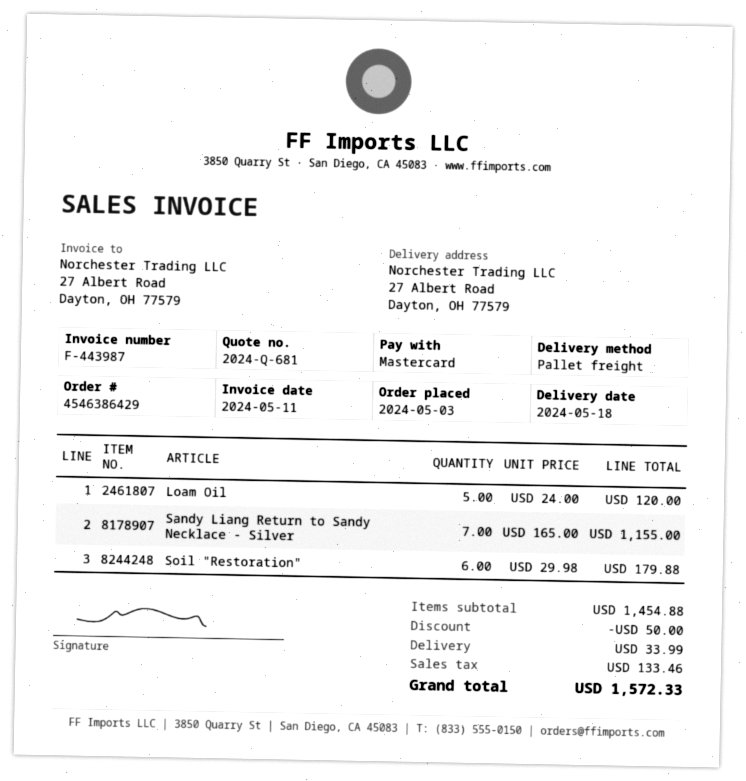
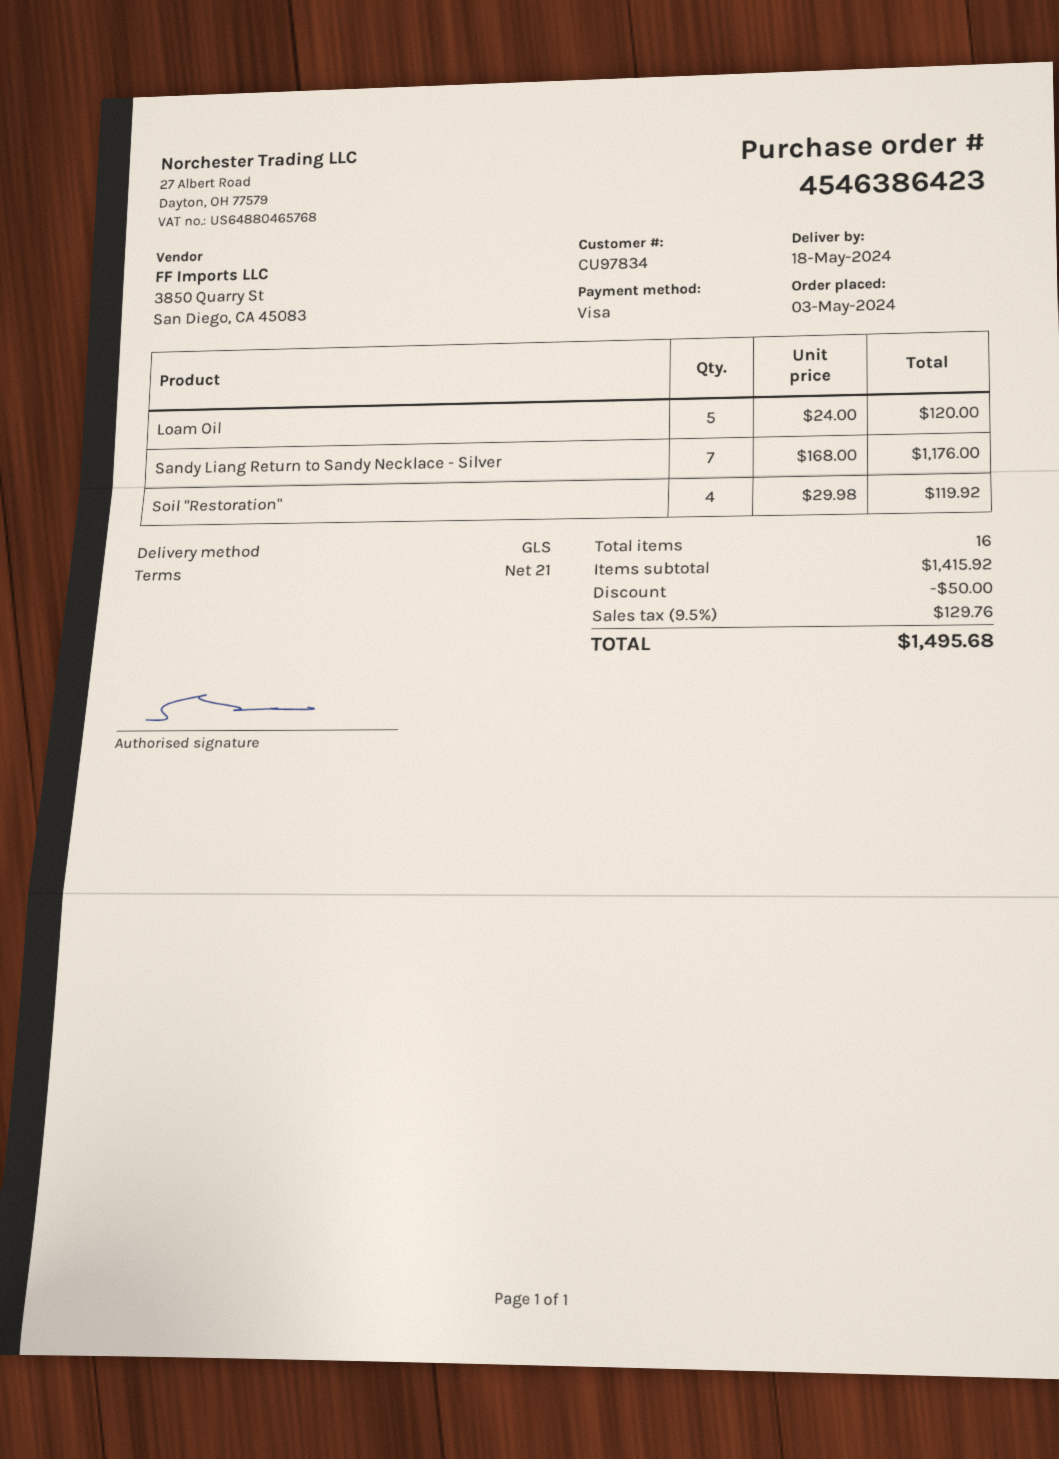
order number: 4546386429 -> 4546386423
payment method: Mastercard -> Visa
shipping method: pallet freight -> GLS
Sandy Liang Return to Sandy Necklace - Silver: 7 x 165.00 = 1155.00 -> 7 x 168.00 = 1176.00
Soil "Restoration": 6 x 29.98 = 179.88 -> 4 x 29.98 = 119.92
subtotal: 1454.88 -> 1415.92
shipping: 33.99 -> none
tax: 133.46 -> 129.76
total: 1572.33 -> 1495.68

